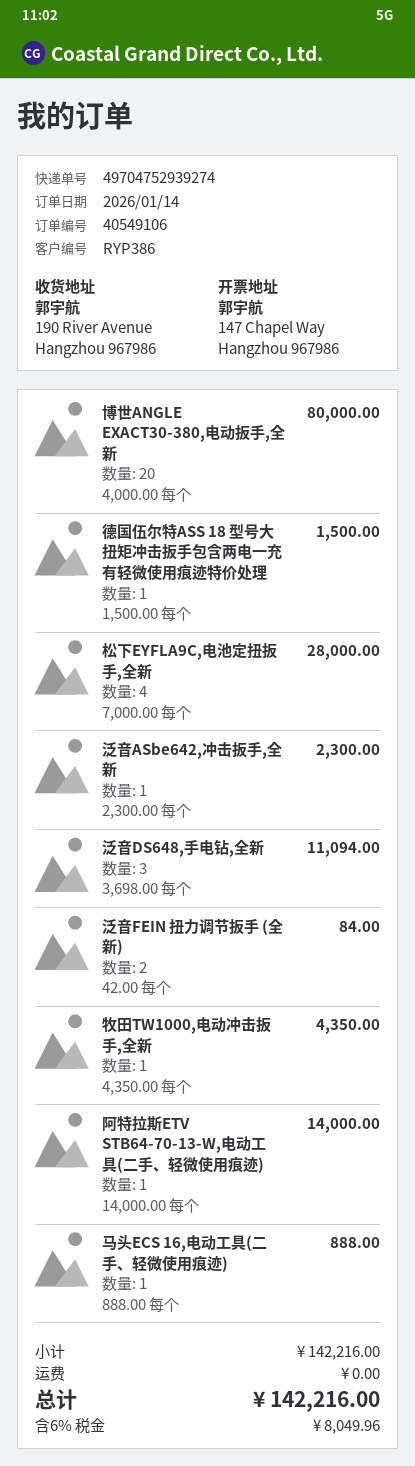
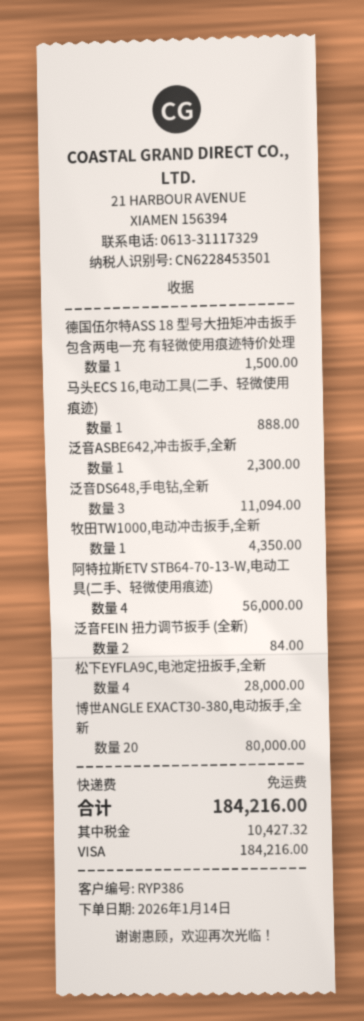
阿特拉斯ETV STB64-70-13-W,电动工具(二手、轻微使用痕迹): 1 for 14000.00 -> 4 for 56000.00
tax: 8049.96 -> 10427.32
total: 142216.00 -> 184216.00

